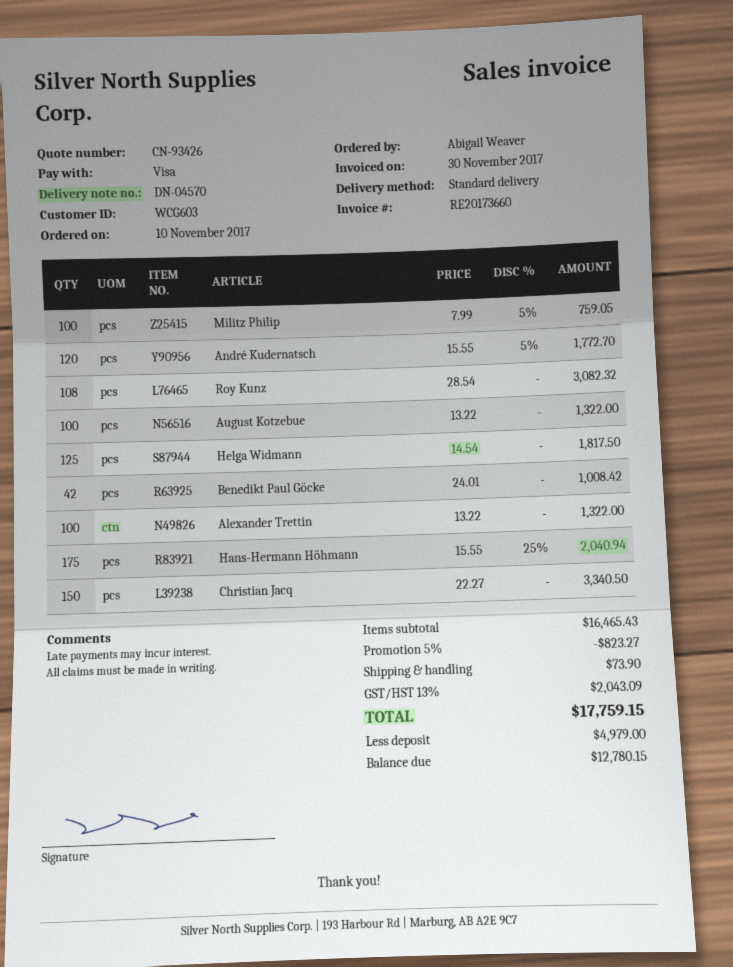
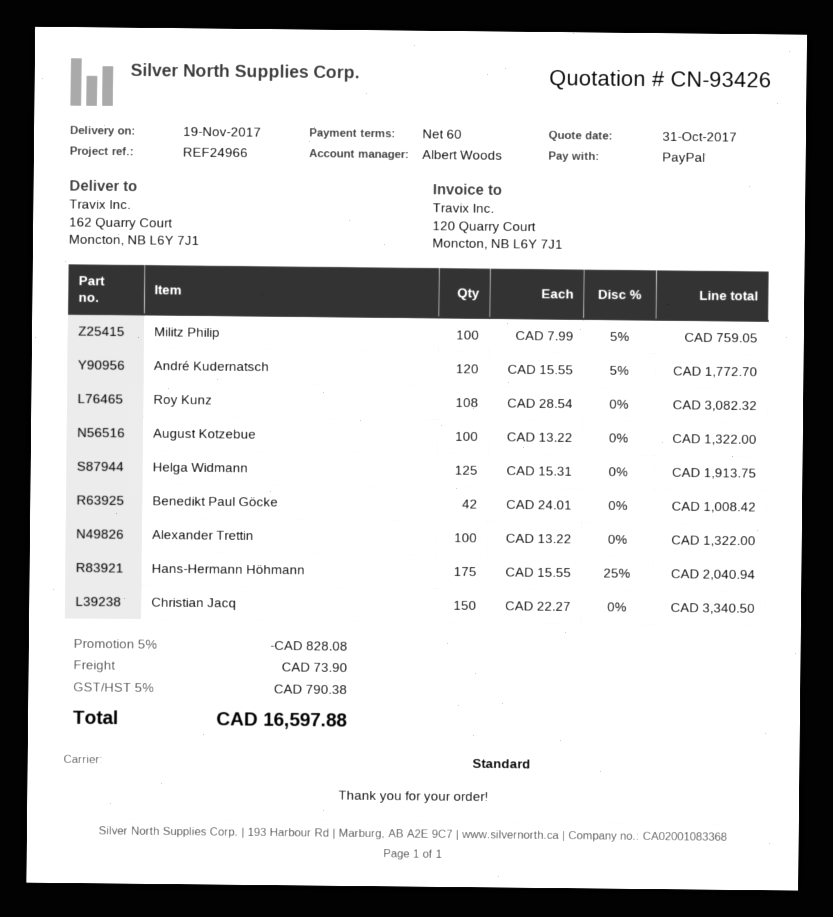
payment method: Visa -> PayPal
Helga Widmann: 125 x 14.54 = 1817.50 -> 125 x 15.31 = 1913.75
discount: 5% = 823.27 -> 5% = 828.08
tax: 13% = 2043.09 -> 5% = 790.38
total: 17759.15 -> 16597.88

